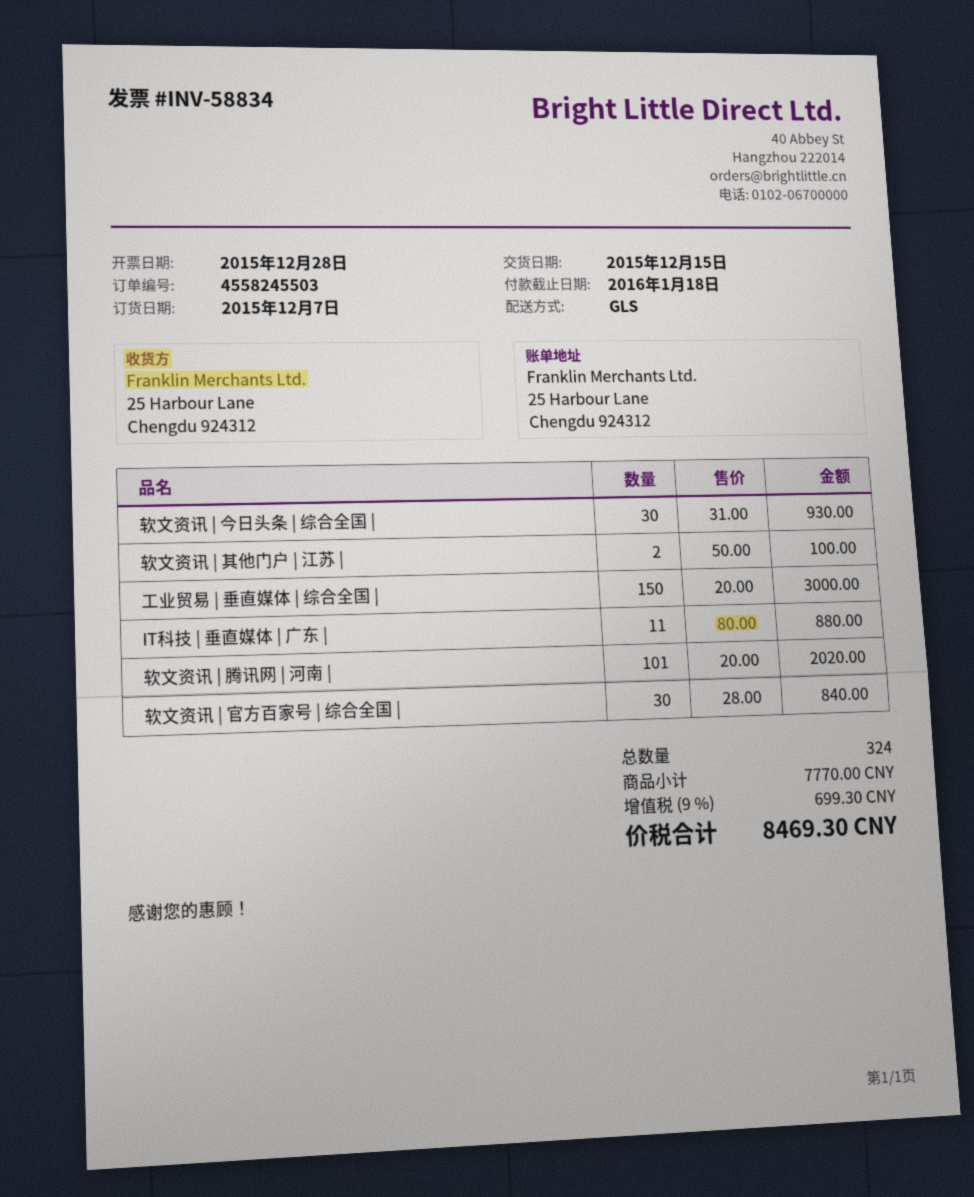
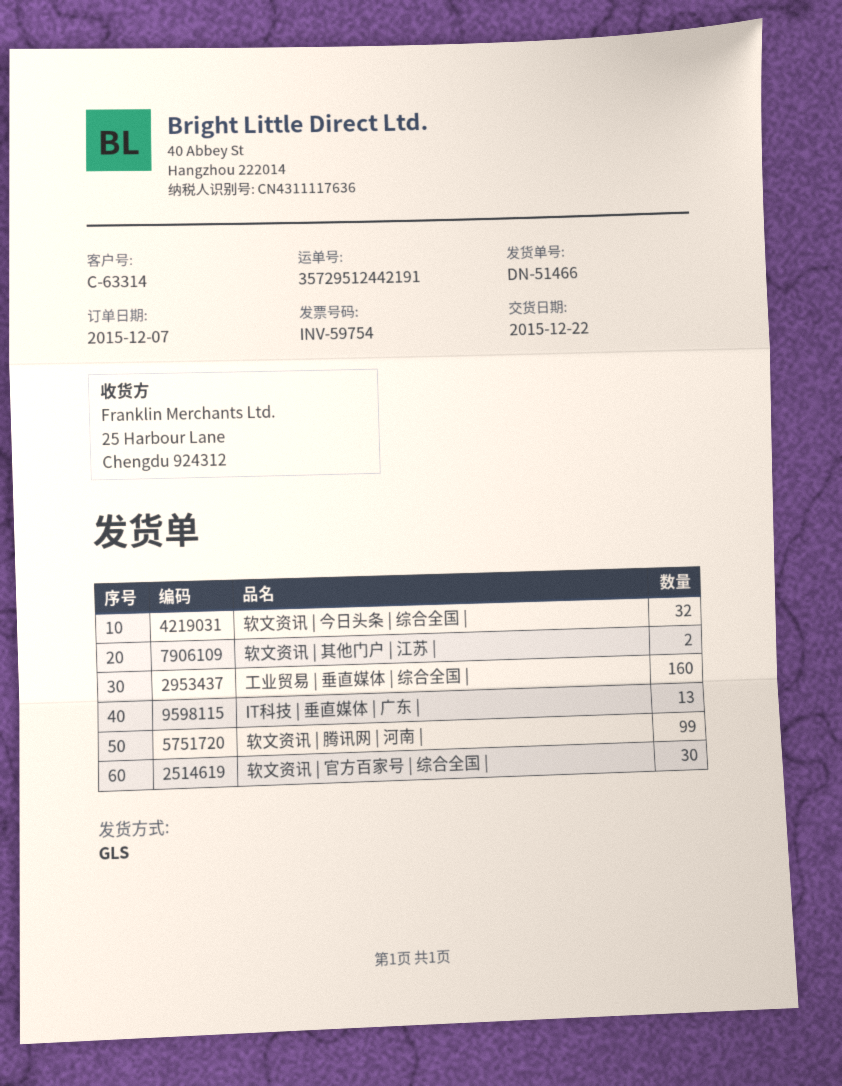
delivery date: 2015-12-15 -> 2015-12-22
invoice number: INV-58834 -> INV-59754
软文资讯 | 今日头条 | 综合全国 |: 30 -> 32
工业贸易 | 垂直媒体 | 综合全国 |: 150 -> 160
IT科技 | 垂直媒体 | 广东 |: 11 -> 13
软文资讯 | 腾讯网 | 河南 |: 101 -> 99

